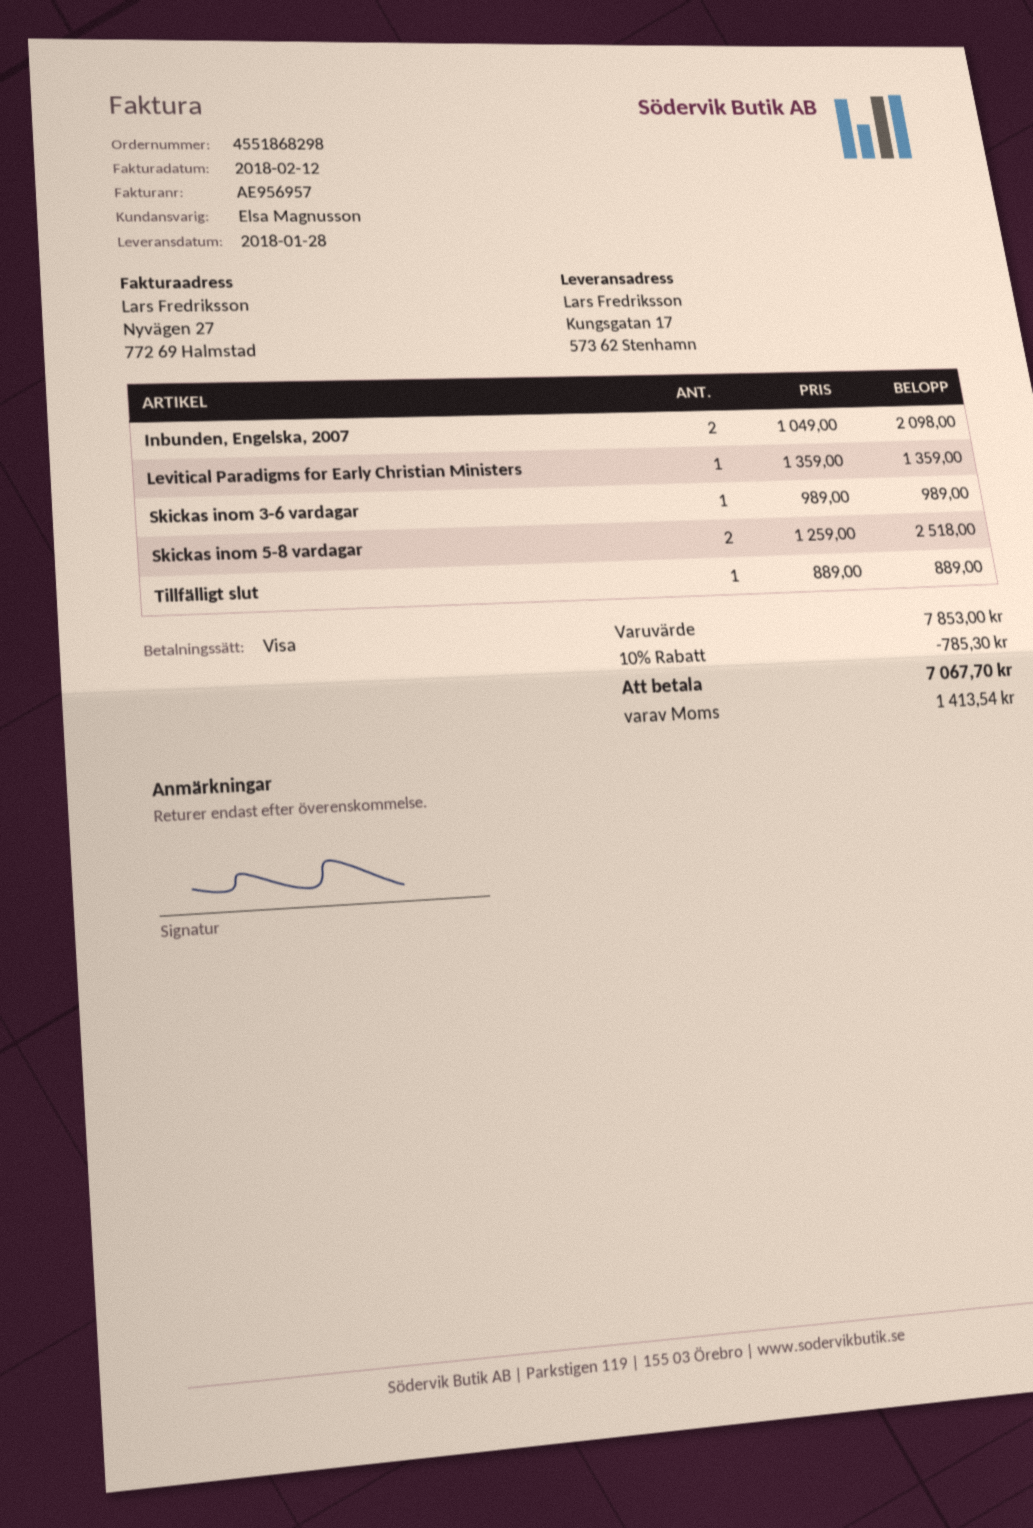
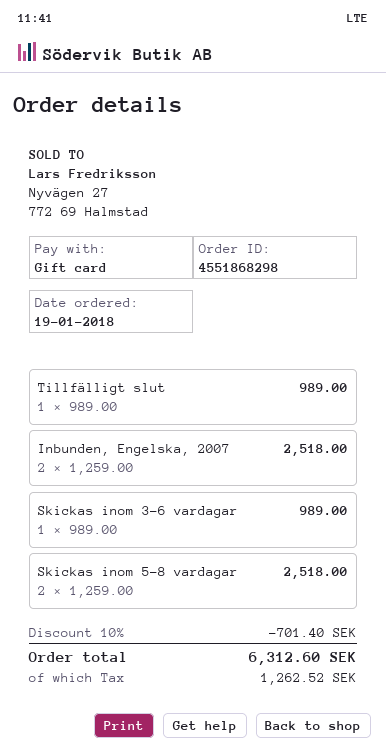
payment method: Visa -> gift card
Inbunden, Engelska, 2007: 2 x 1049.00 = 2098.00 -> 2 x 1259.00 = 2518.00
Levitical Paradigms for Early Christian Ministers: 1 x 1359.00 = 1359.00 -> none
Tillfälligt slut: 1 x 889.00 = 889.00 -> 1 x 989.00 = 989.00
discount: 10% = 785.30 -> 10% = 701.40
tax: 1413.54 -> 1262.52
total: 7067.70 -> 6312.60

